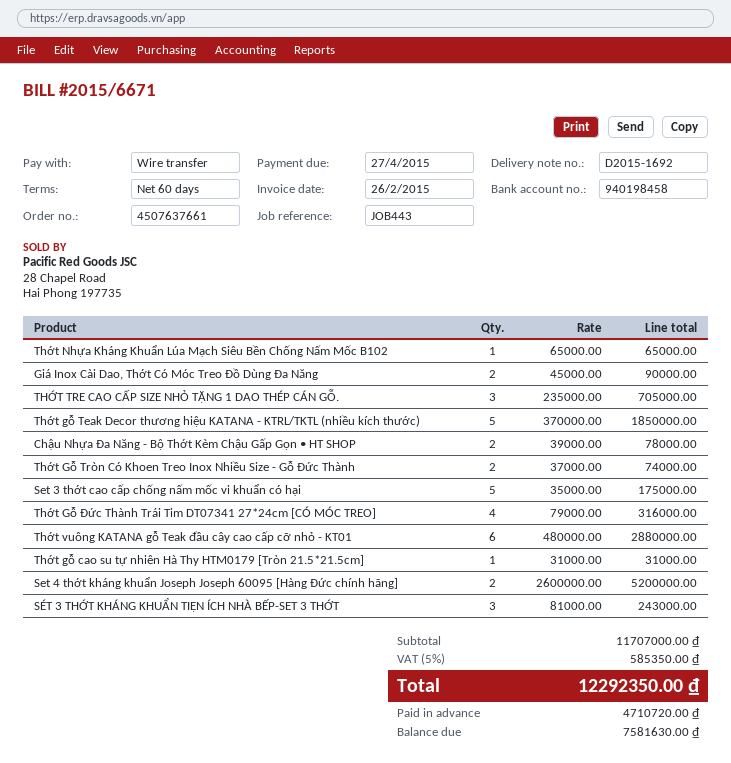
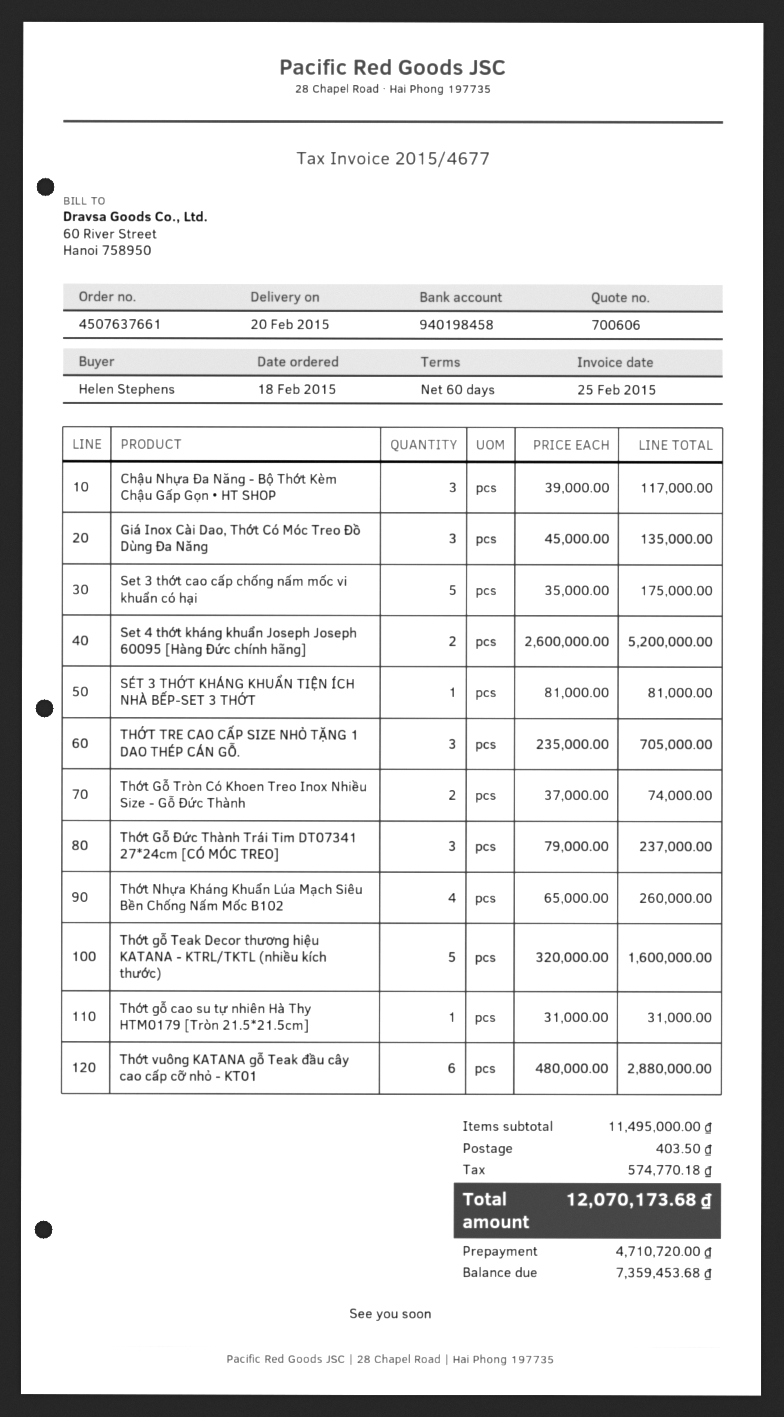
invoice number: 2015/6671 -> 2015/4677
invoice date: 2015-02-26 -> 2015-02-25
Thớt Nhựa Kháng Khuẩn Lúa Mạch Siêu Bền Chống Nấm Mốc B102: 1 x 65000.00 = 65000.00 -> 4 x 65000.00 = 260000.00
Giá Inox Cài Dao, Thớt Có Móc Treo Đồ Dùng Đa Năng: 2 x 45000.00 = 90000.00 -> 3 x 45000.00 = 135000.00
Thớt gỗ Teak Decor thương hiệu KATANA - KTRL/TKTL (nhiều kích thước): 5 x 370000.00 = 1850000.00 -> 5 x 320000.00 = 1600000.00
Chậu Nhựa Đa Năng - Bộ Thớt Kèm Chậu Gấp Gọn • HT SHOP: 2 x 39000.00 = 78000.00 -> 3 x 39000.00 = 117000.00
Thớt Gỗ Đức Thành Trái Tim DT07341 27*24cm [CÓ MÓC TREO]: 4 x 79000.00 = 316000.00 -> 3 x 79000.00 = 237000.00
SÉT 3 THỚT KHÁNG KHUẨN TIỆN ÍCH NHÀ BẾP-SET 3 THỚT: 3 x 81000.00 = 243000.00 -> 1 x 81000.00 = 81000.00
subtotal: 11707000.00 -> 11495000.00
shipping: none -> 403.50
tax: 585350.00 -> 574770.18
total: 12292350.00 -> 12070173.68
balance: 7581630.00 -> 7359453.68

